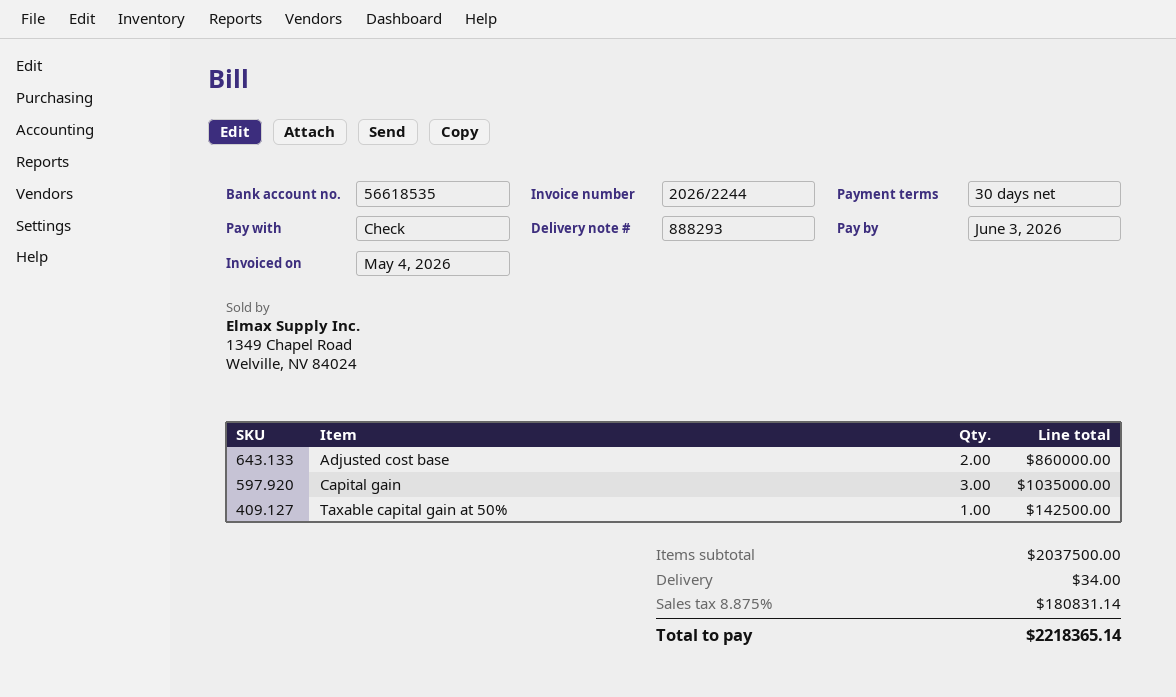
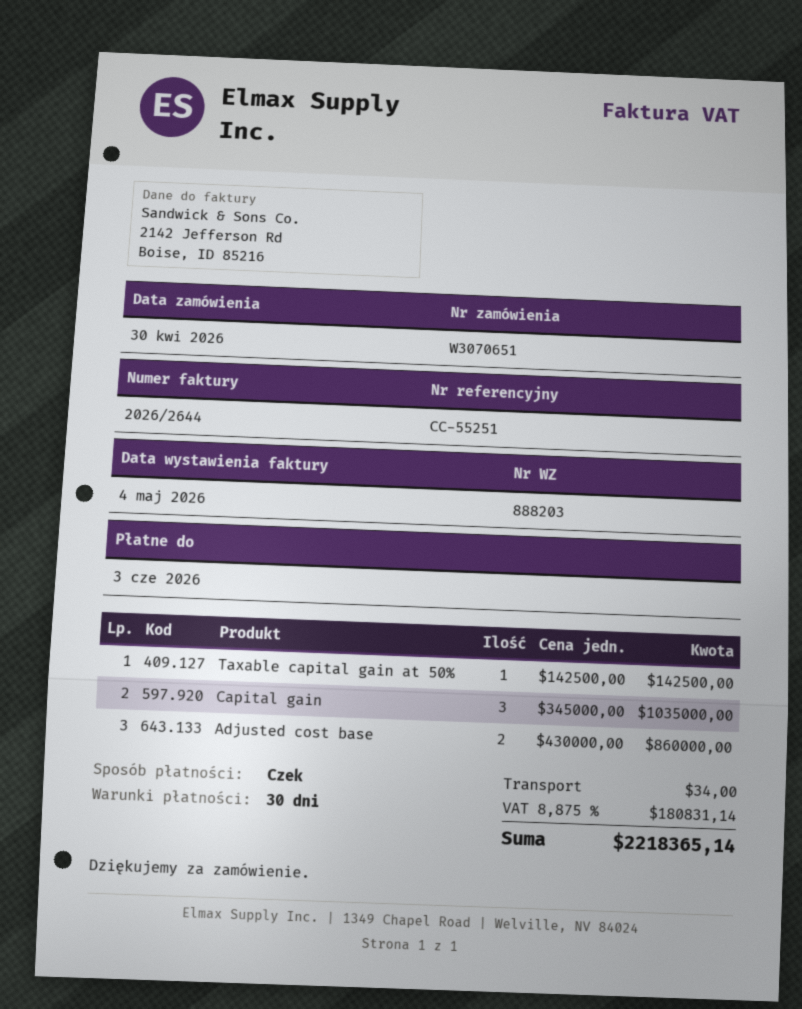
delivery note number: 888293 -> 888203
invoice number: 2026/2244 -> 2026/2644

